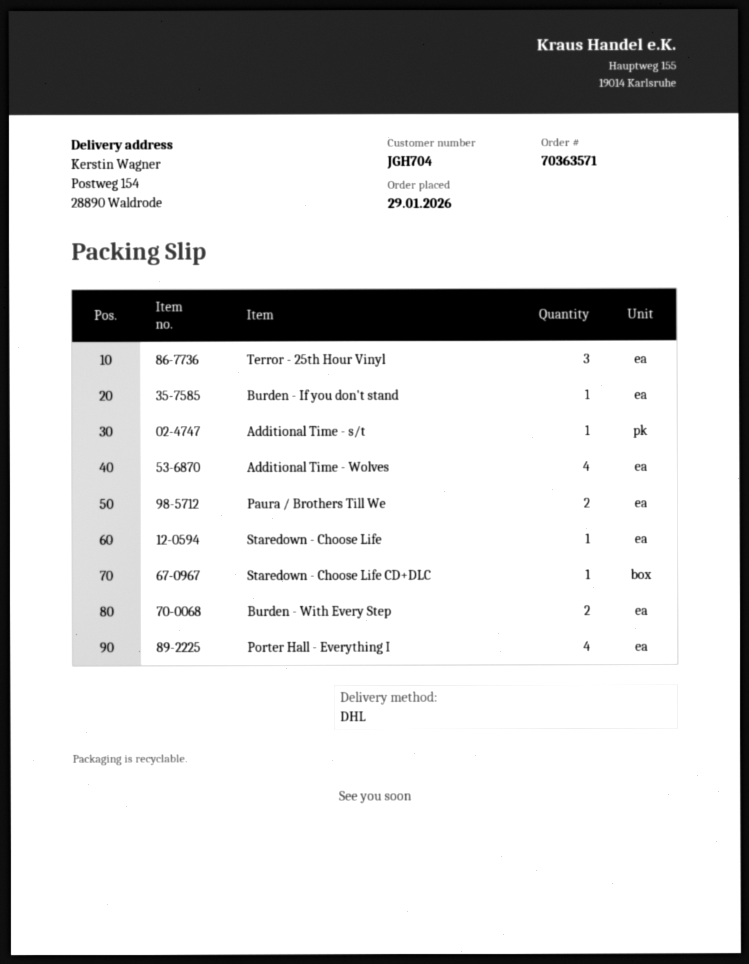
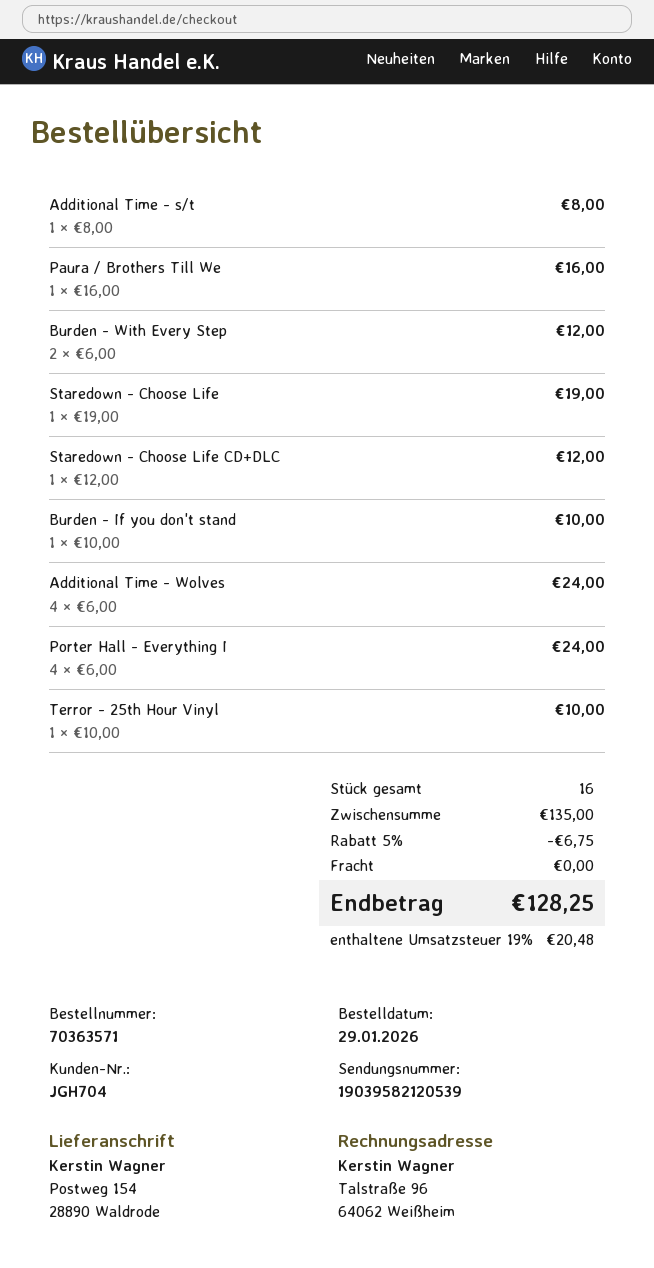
Terror - 25th Hour Vinyl: 3 -> 1
Paura / Brothers Till We: 2 -> 1

